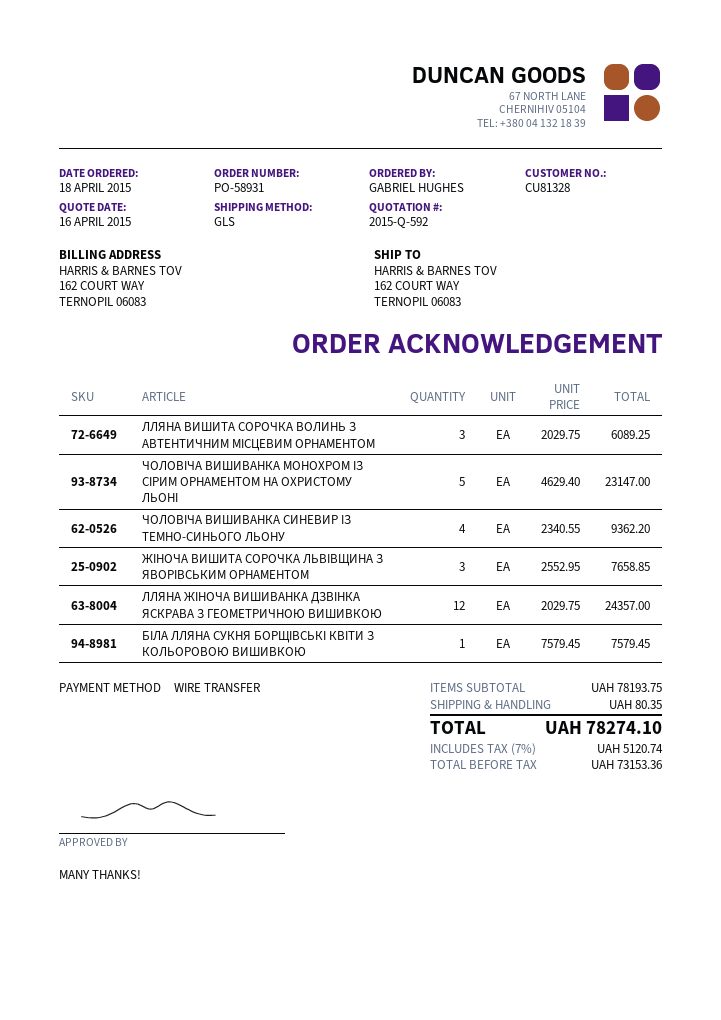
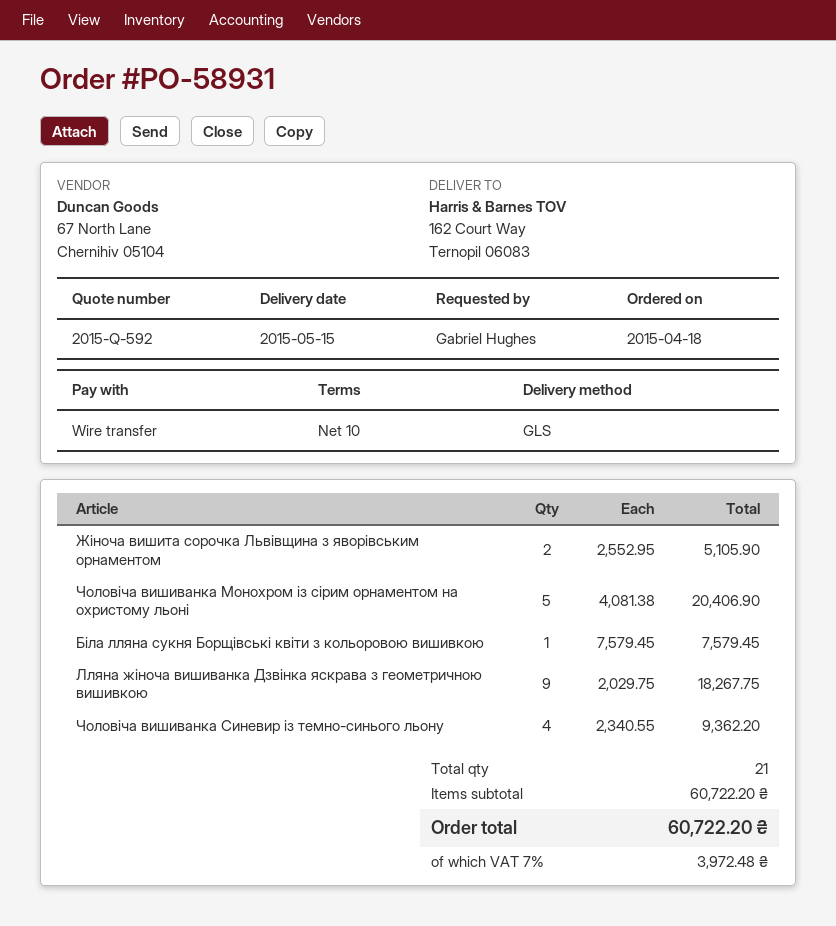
ЛЛЯНА ВИШИТА СОРОЧКА ВОЛИНЬ З АВТЕНТИЧНИМ МІСЦЕВИМ ОРНАМЕНТОМ: 3 x 2029.75 = 6089.25 -> none
ЧОЛОВІЧА ВИШИВАНКА МОНОХРОМ ІЗ СІРИМ ОРНАМЕНТОМ НА ОХРИСТОМУ ЛЬОНІ: 5 x 4629.40 = 23147.00 -> 5 x 4081.38 = 20406.90
ЖІНОЧА ВИШИТА СОРОЧКА ЛЬВІВЩИНА З ЯВОРІВСЬКИМ ОРНАМЕНТОМ: 3 x 2552.95 = 7658.85 -> 2 x 2552.95 = 5105.90
ЛЛЯНА ЖІНОЧА ВИШИВАНКА ДЗВІНКА ЯСКРАВА З ГЕОМЕТРИЧНОЮ ВИШИВКОЮ: 12 x 2029.75 = 24357.00 -> 9 x 2029.75 = 18267.75
subtotal: 78193.75 -> 60722.20
shipping: 80.35 -> none
tax: 7% = 5120.74 -> 7% = 3972.48
total: 78274.10 -> 60722.20

